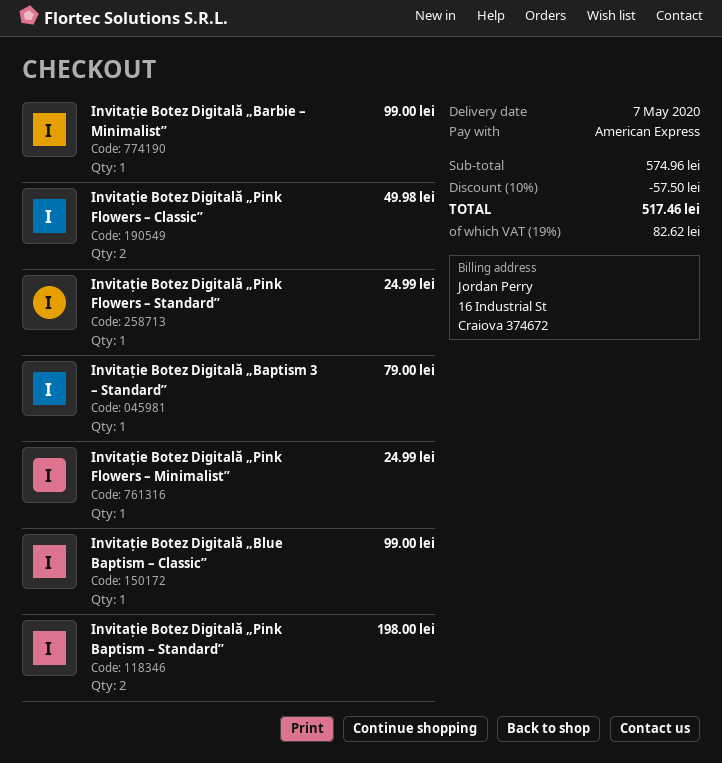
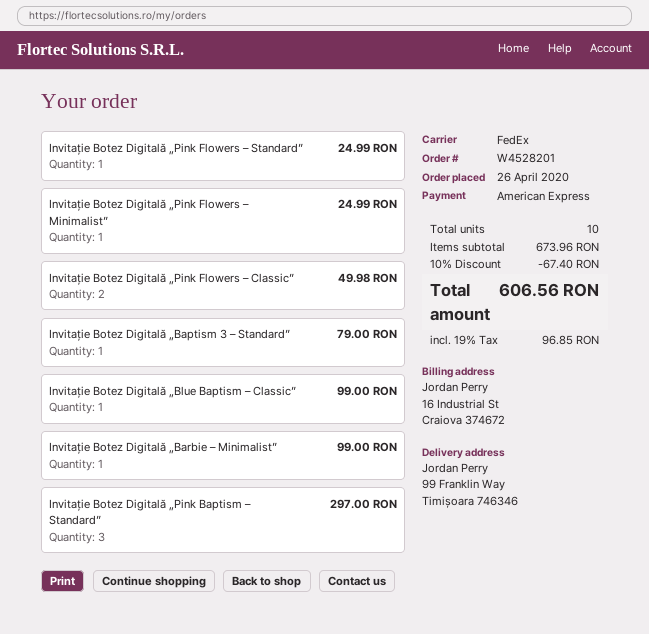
Invitație Botez Digitală „Pink Baptism – Standard”: 2 for 198.00 -> 3 for 297.00
subtotal: 574.96 -> 673.96
discount: 10% = 57.50 -> 10% = 67.40
tax: 19% = 82.62 -> 19% = 96.85
total: 517.46 -> 606.56

